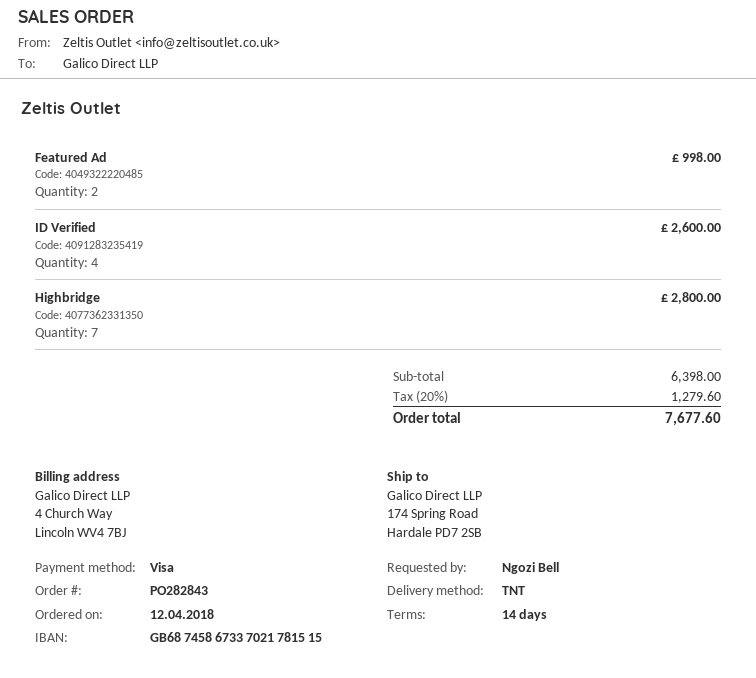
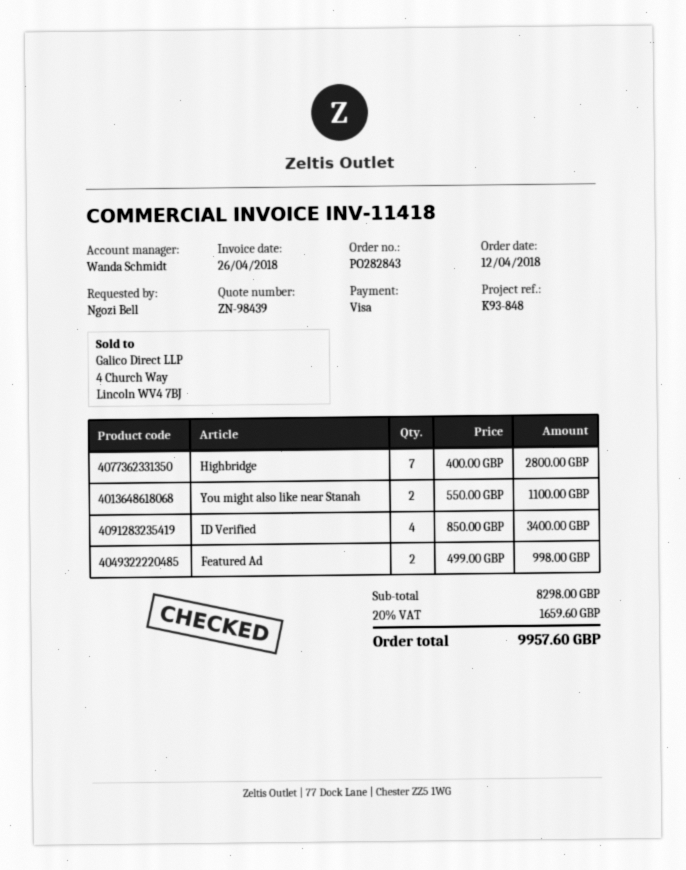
ID Verified: 4 for 2600.00 -> 4 for 3400.00
You might also like near Stanah: none -> 2 for 1100.00
subtotal: 6398.00 -> 8298.00
tax: 20% = 1279.60 -> 20% = 1659.60
total: 7677.60 -> 9957.60

